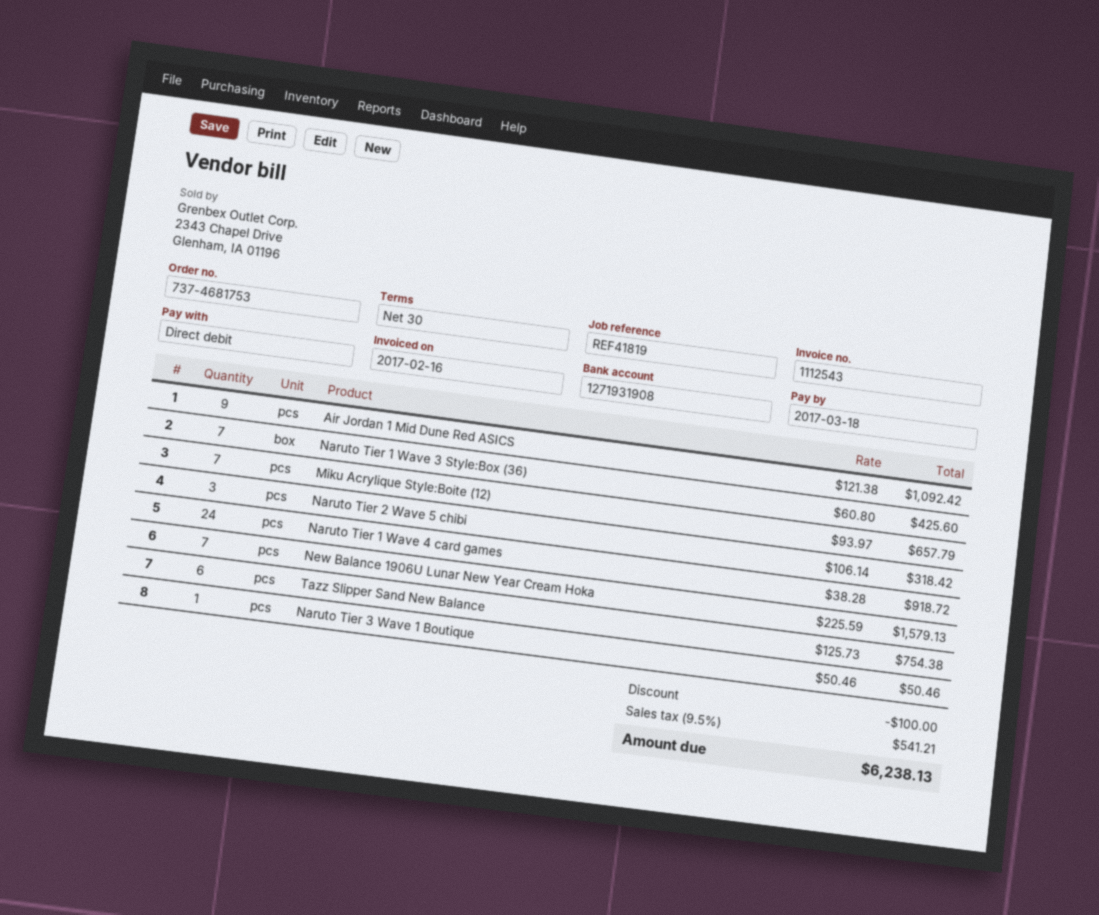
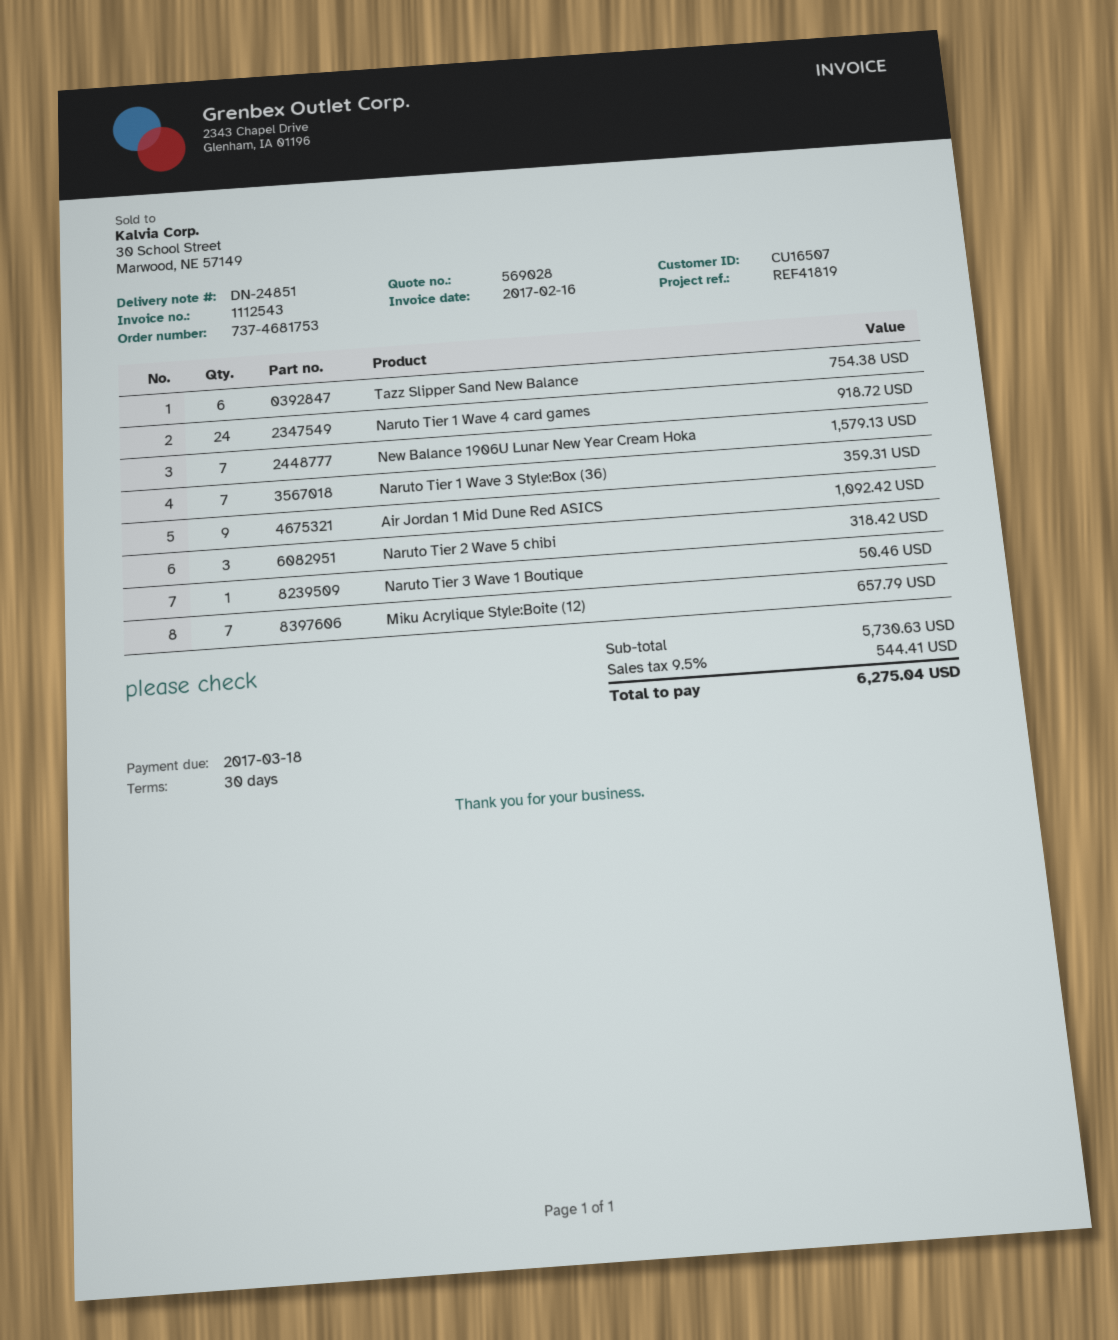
Naruto Tier 1 Wave 3 Style:Box (36): 7 for 425.60 -> 7 for 359.31
discount: 100.00 -> none
tax: 9.5% = 541.21 -> 9.5% = 544.41
total: 6238.13 -> 6275.04

